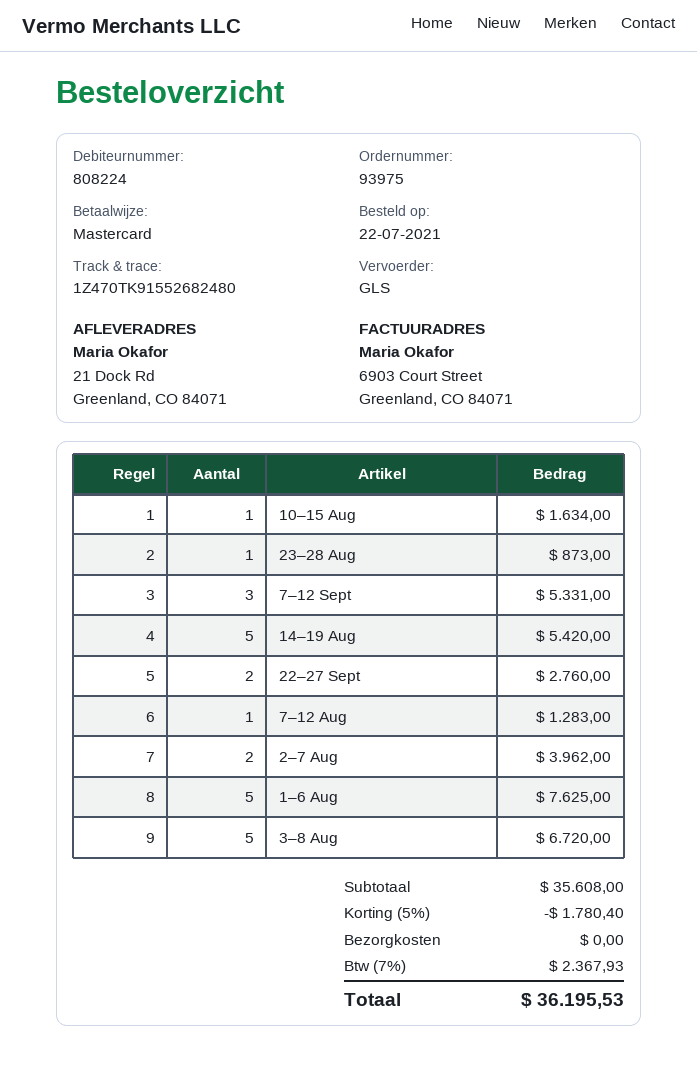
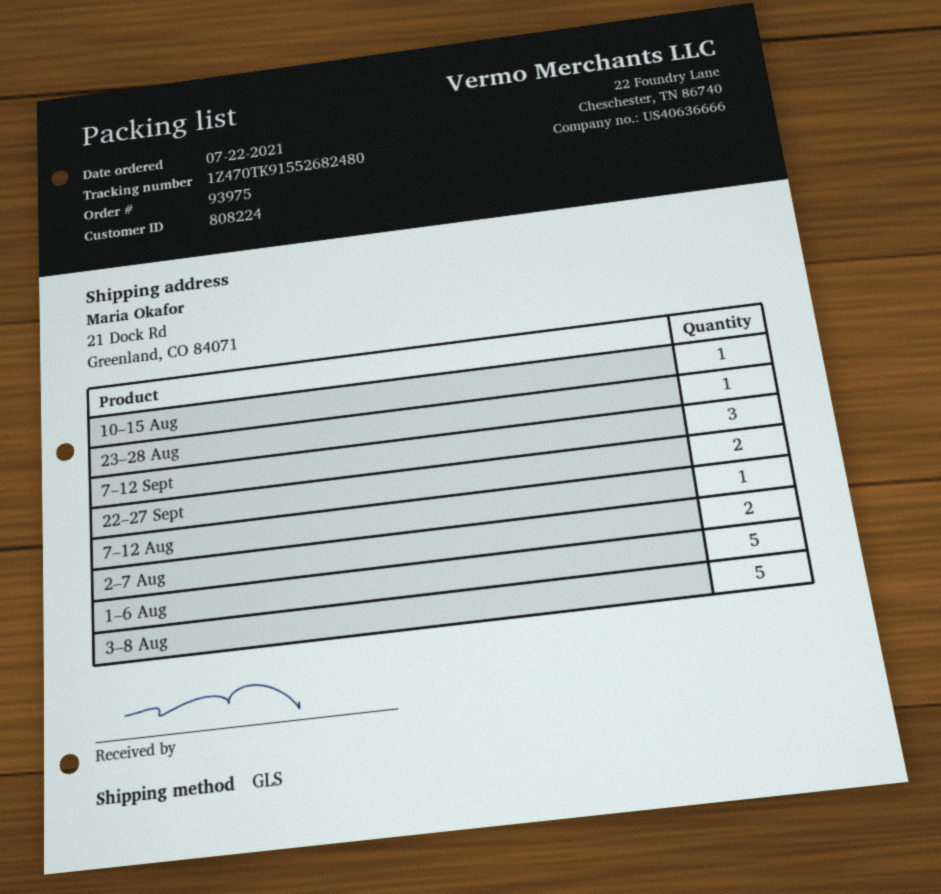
14–19 Aug: 5 -> none

